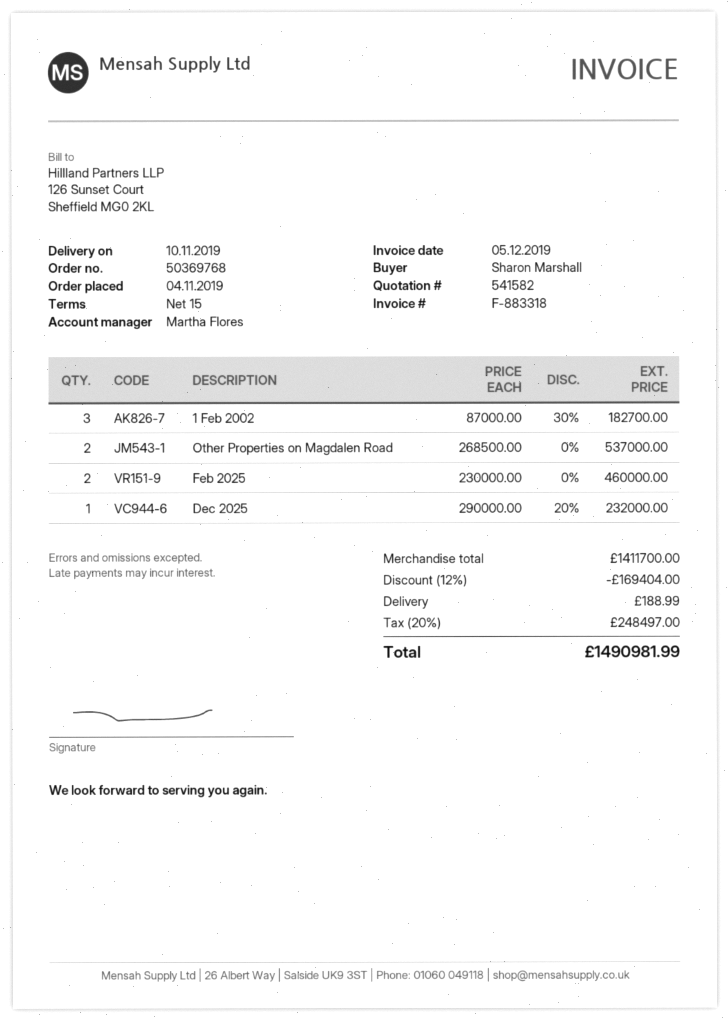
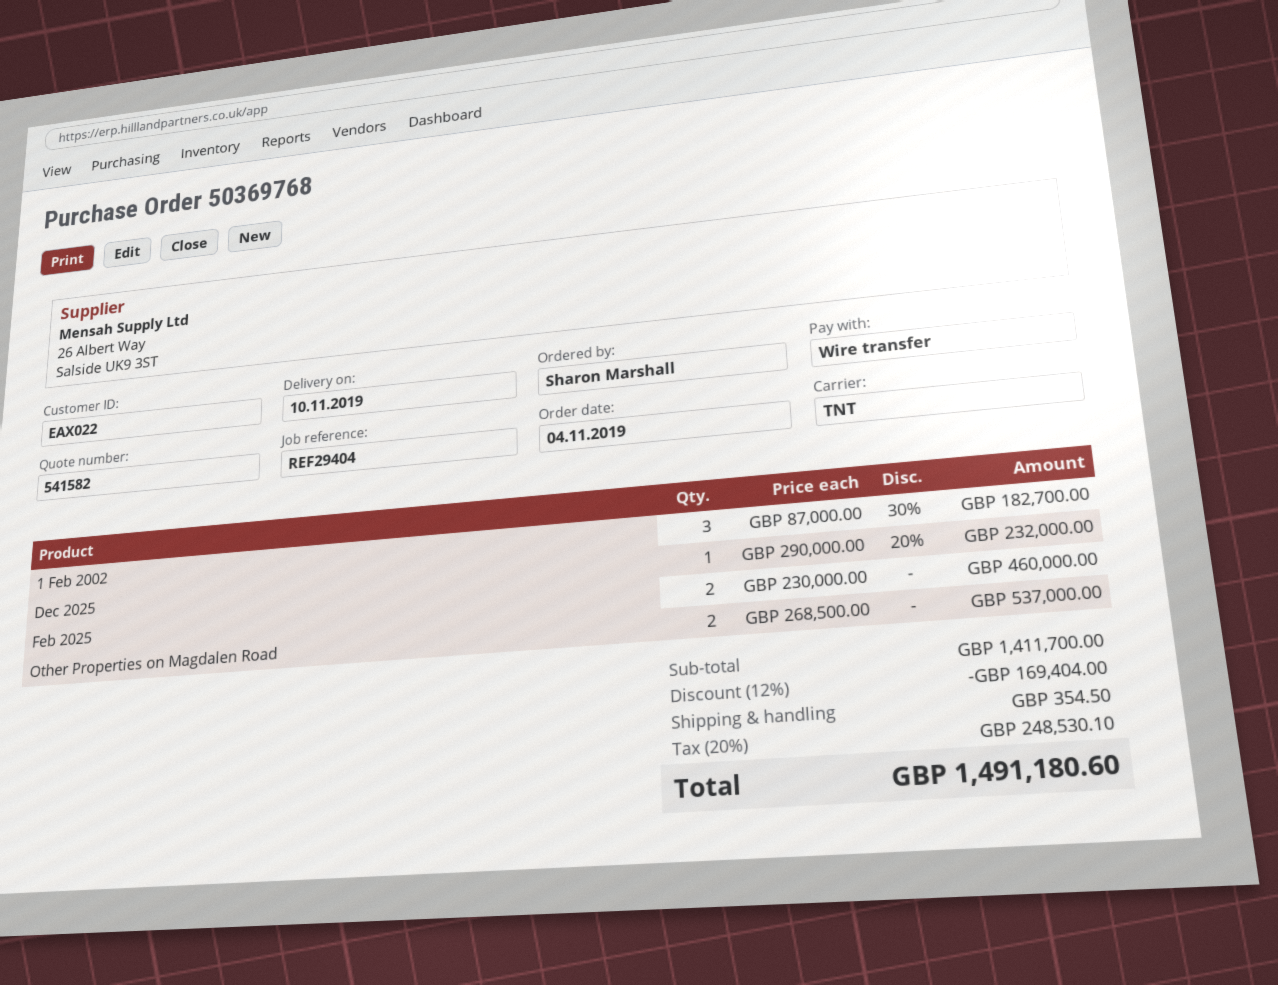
shipping: 188.99 -> 354.50
tax: 20% = 248497.00 -> 20% = 248530.10
total: 1490981.99 -> 1491180.60

